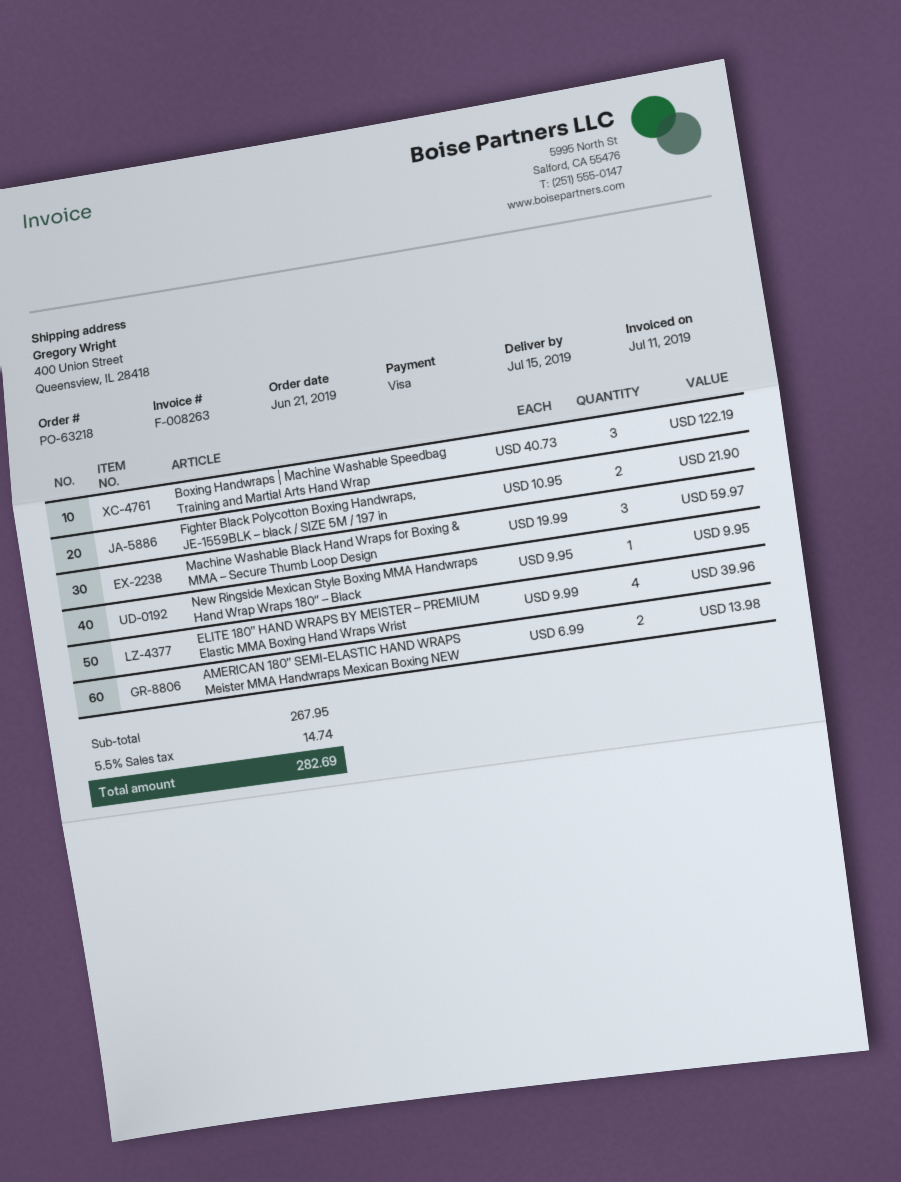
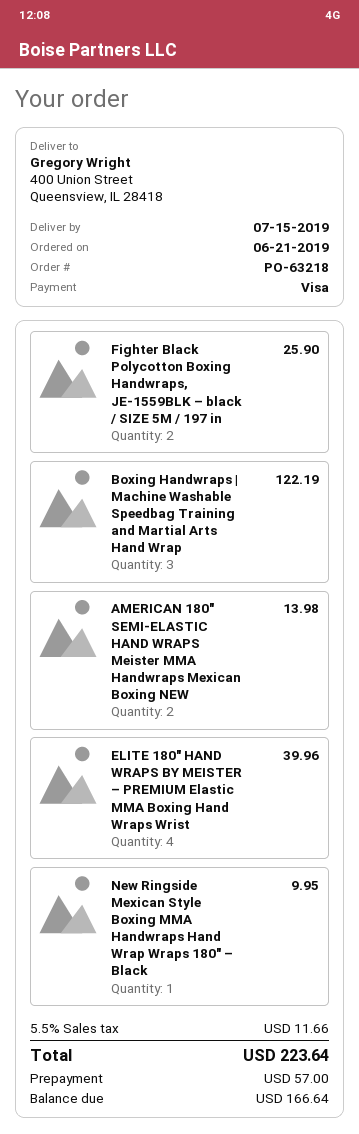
Fighter Black Polycotton Boxing Handwraps, JE-1559BLK – black / SIZE 5M / 197 in: 2 for 21.90 -> 2 for 25.90
Machine Washable Black Hand Wraps for Boxing & MMA – Secure Thumb Loop Design: 3 for 59.97 -> none
tax: 5.5% = 14.74 -> 5.5% = 11.66
total: 282.69 -> 223.64

